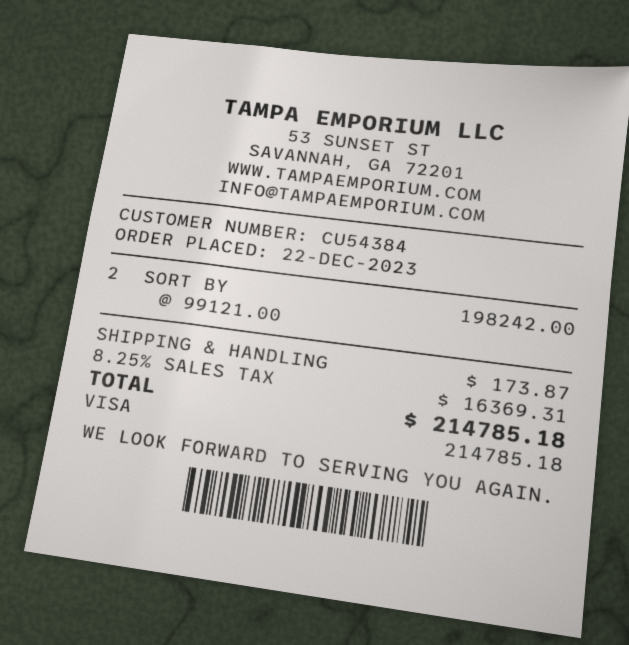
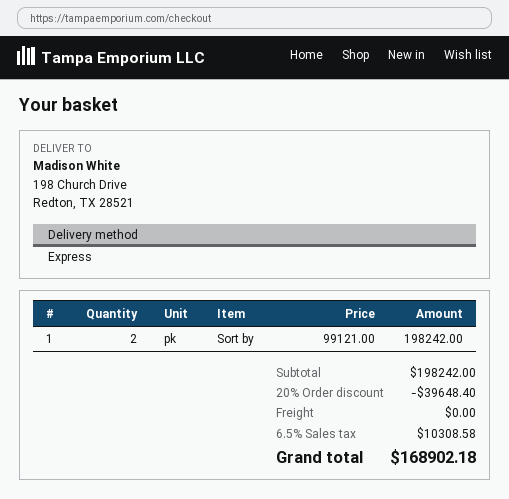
discount: none -> 20% = 39648.40
shipping: 173.87 -> 0.00
tax: 8.25% = 16369.31 -> 6.5% = 10308.58
total: 214785.18 -> 168902.18

